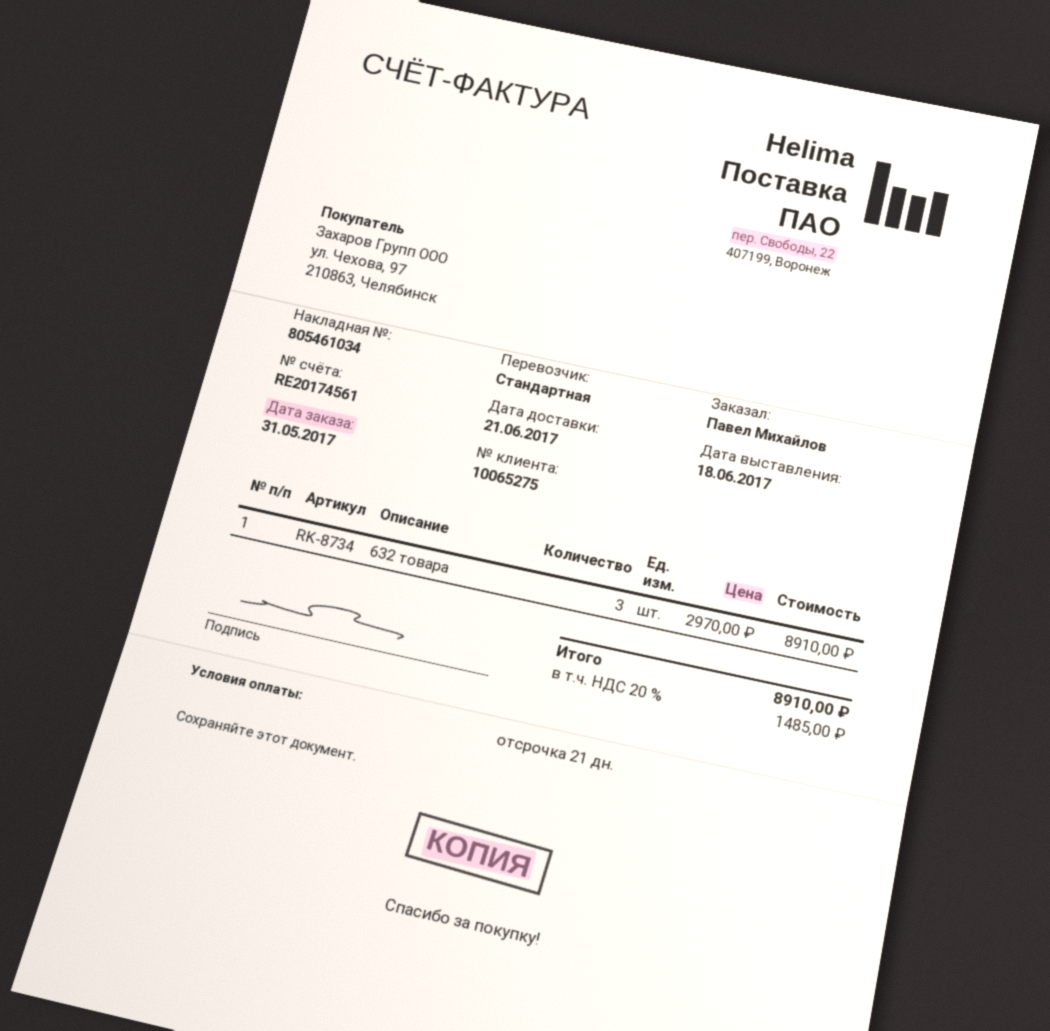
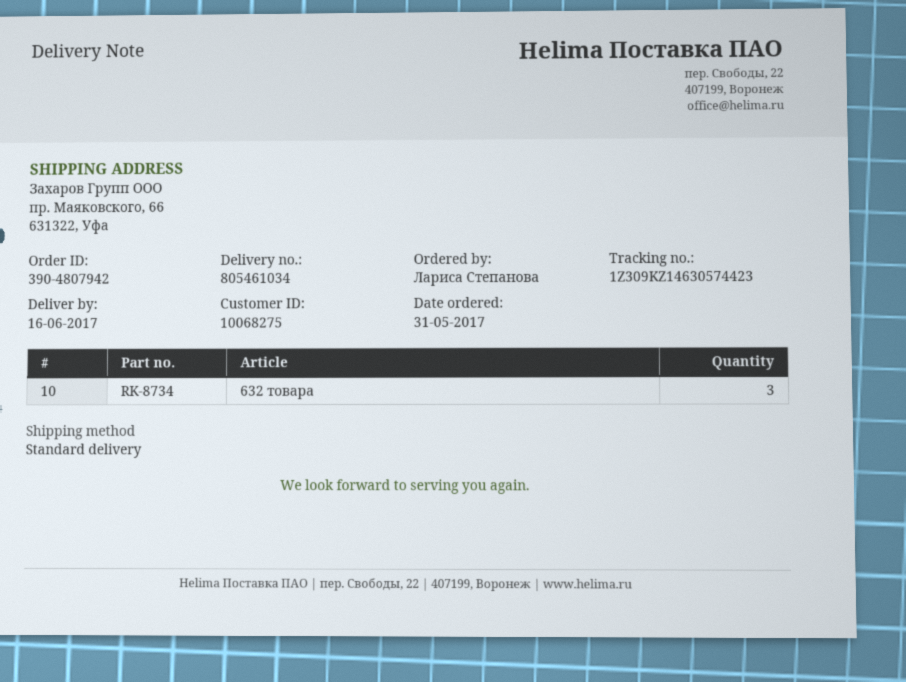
delivery date: 2017-06-21 -> 2017-06-16
customer number: 10065275 -> 10068275
ordered by: Павел Михайлов -> Лариса Степанова

